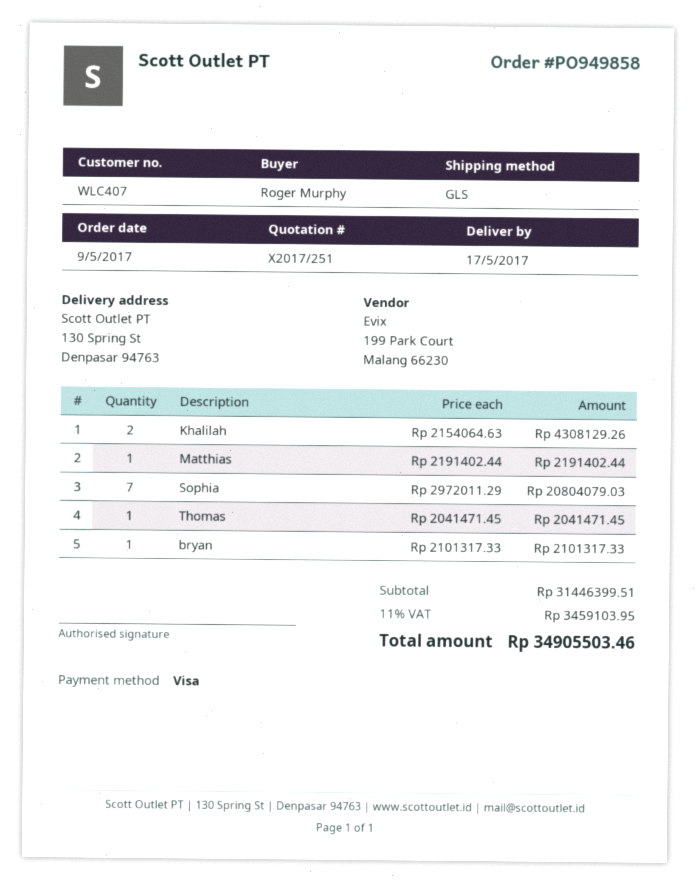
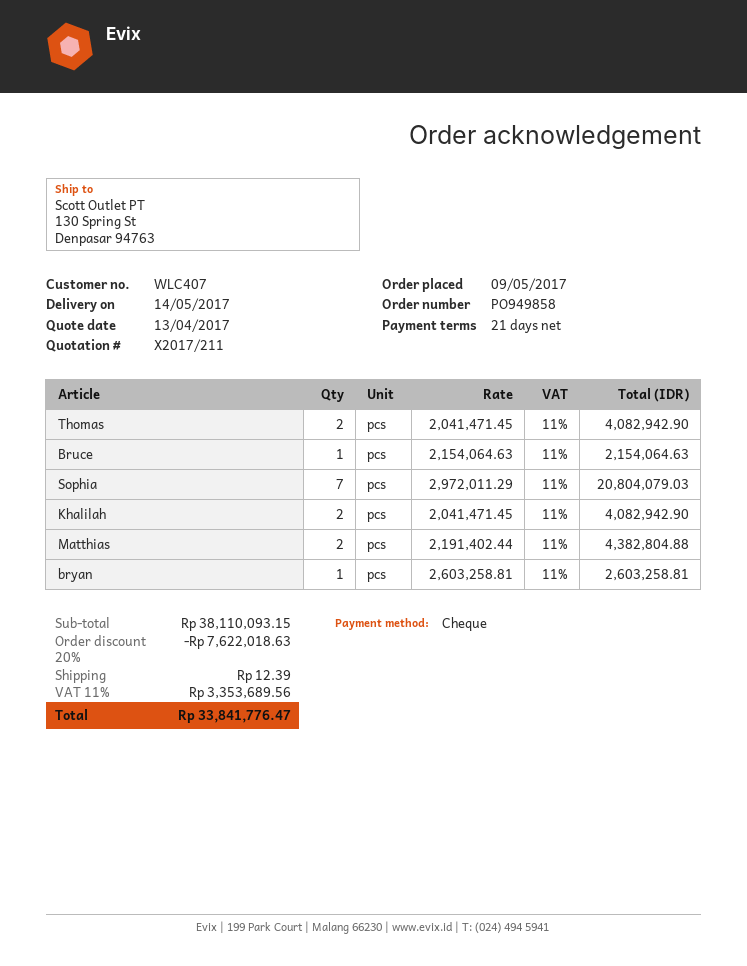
quote number: X2017/251 -> X2017/211
delivery date: 2017-05-17 -> 2017-05-14
payment method: Visa -> cheque
Khalilah: 2 x 2154064.63 = 4308129.26 -> 2 x 2041471.45 = 4082942.90
Matthias: 1 x 2191402.44 = 2191402.44 -> 2 x 2191402.44 = 4382804.88
Thomas: 1 x 2041471.45 = 2041471.45 -> 2 x 2041471.45 = 4082942.90
bryan: 1 x 2101317.33 = 2101317.33 -> 1 x 2603258.81 = 2603258.81
Bruce: none -> 1 x 2154064.63 = 2154064.63
subtotal: 31446399.51 -> 38110093.15
discount: none -> 20% = 7622018.63
shipping: none -> 12.39
tax: 11% = 3459103.95 -> 11% = 3353689.56
total: 34905503.46 -> 33841776.47

